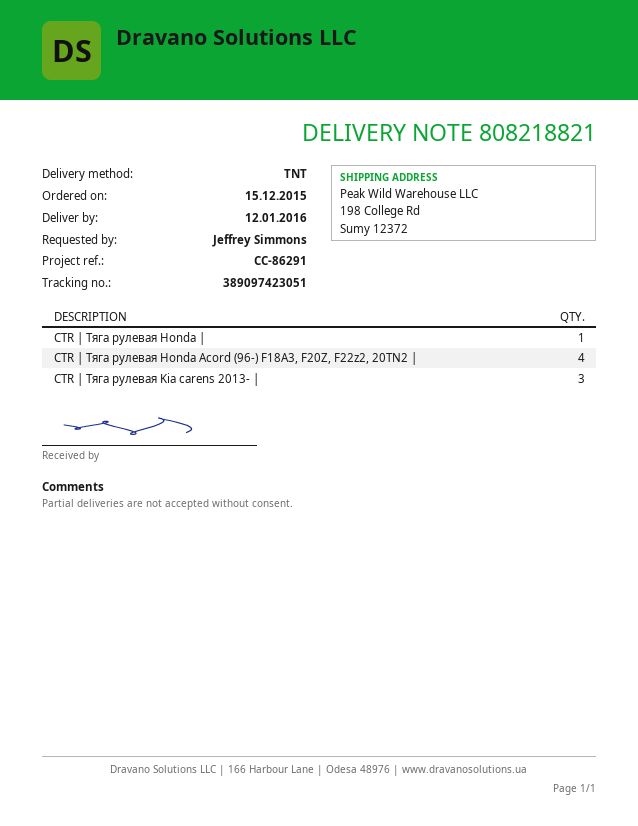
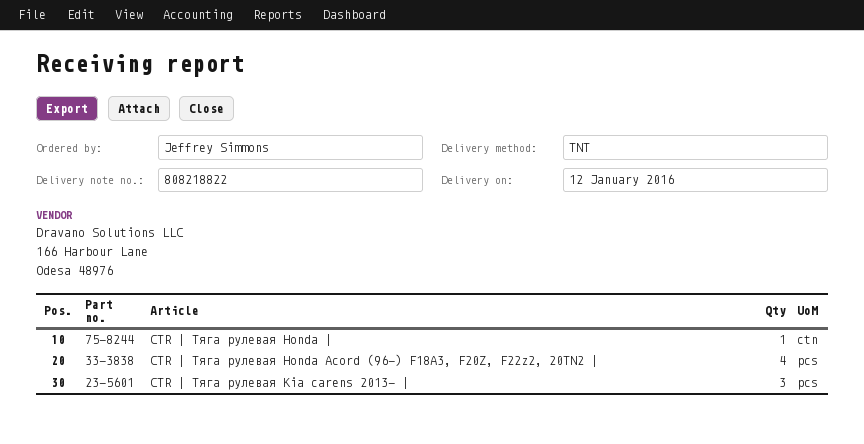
delivery note number: 808218821 -> 808218822

